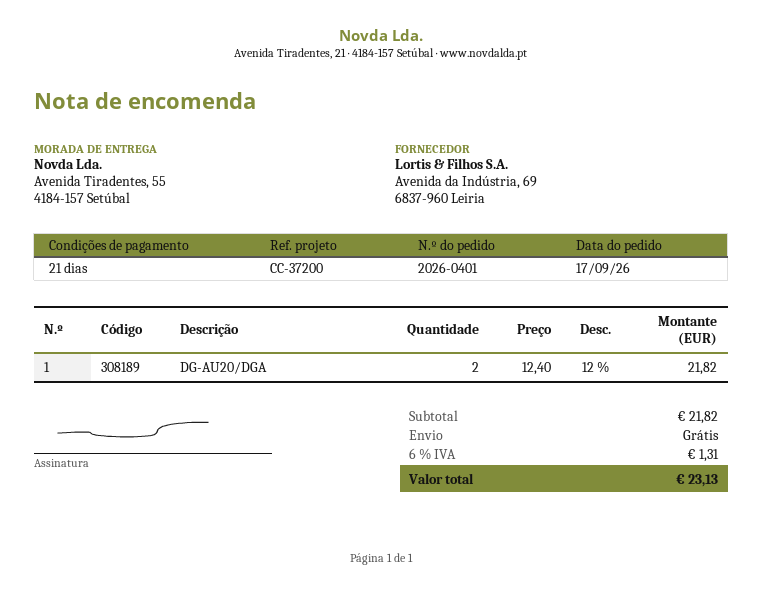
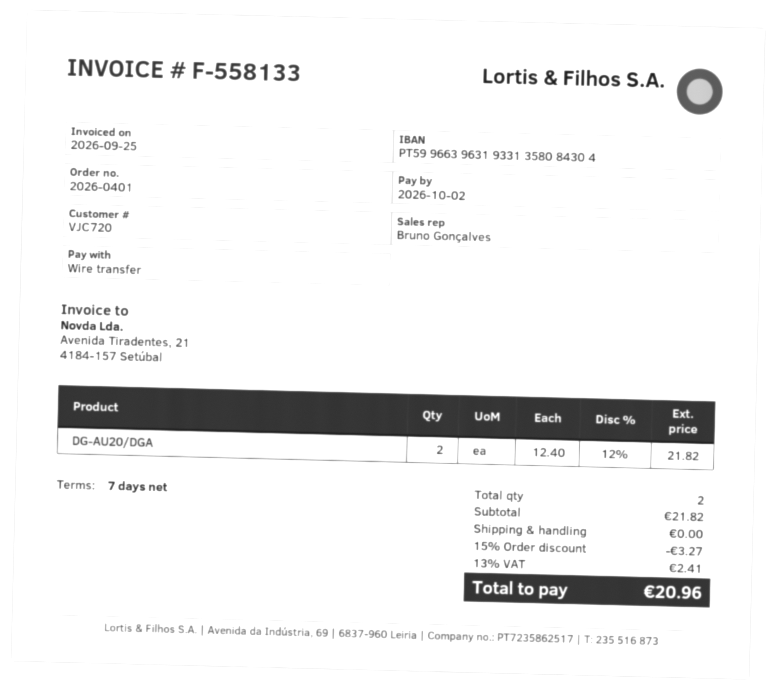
payment terms: 21 days -> 7 days
discount: none -> 15% = 3.27
tax: 6% = 1.31 -> 13% = 2.41
total: 23.13 -> 20.96

